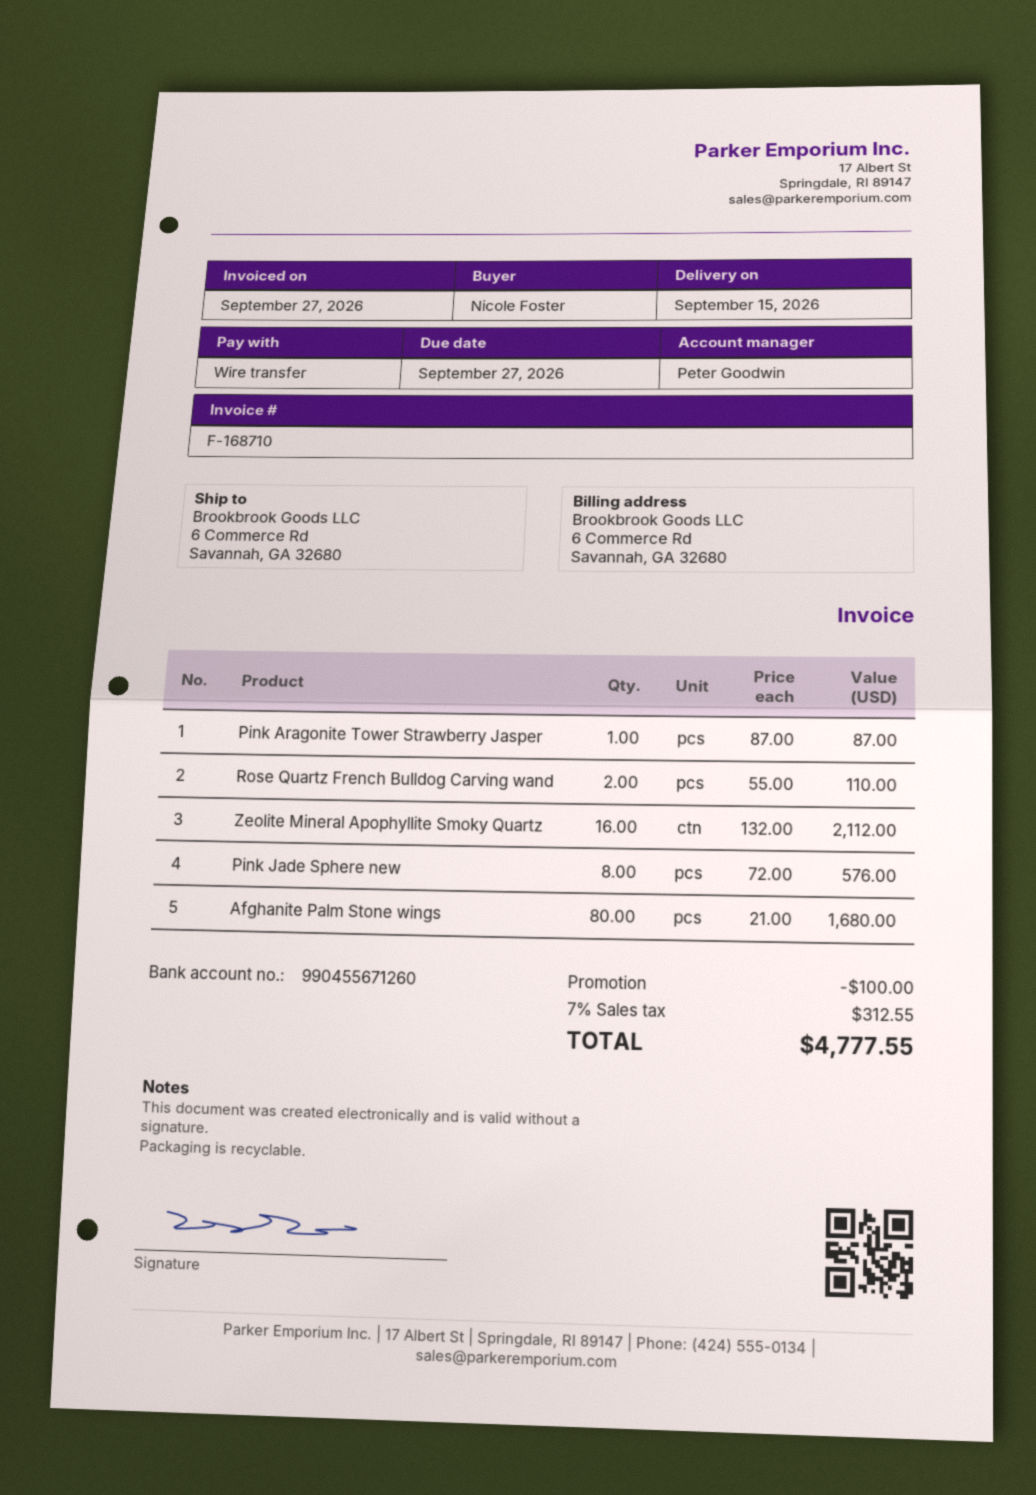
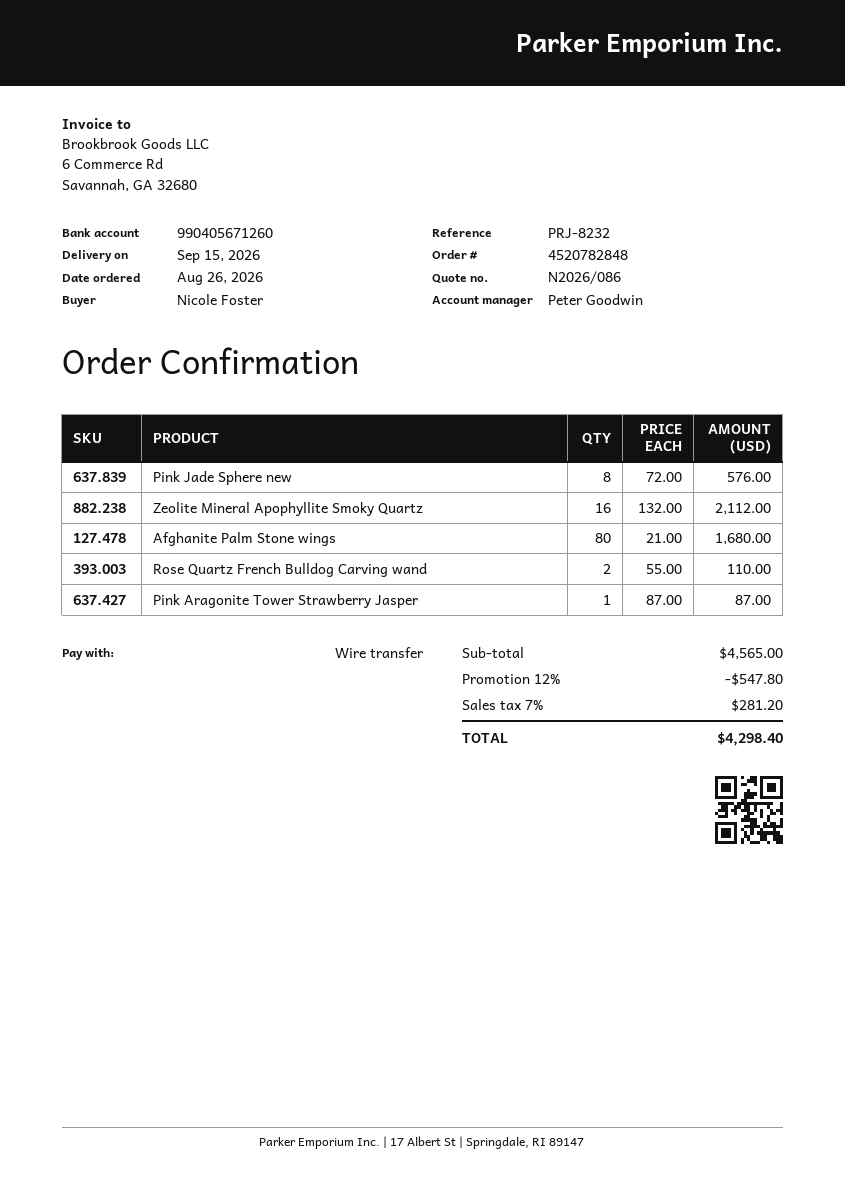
bank account: 990455671260 -> 990405671260
discount: 100.00 -> 547.80
tax: 7% = 312.55 -> 7% = 281.20
total: 4777.55 -> 4298.40

